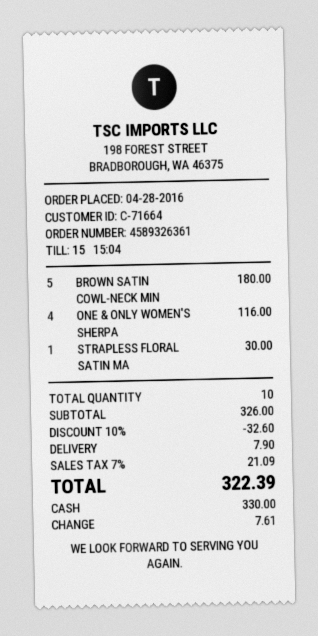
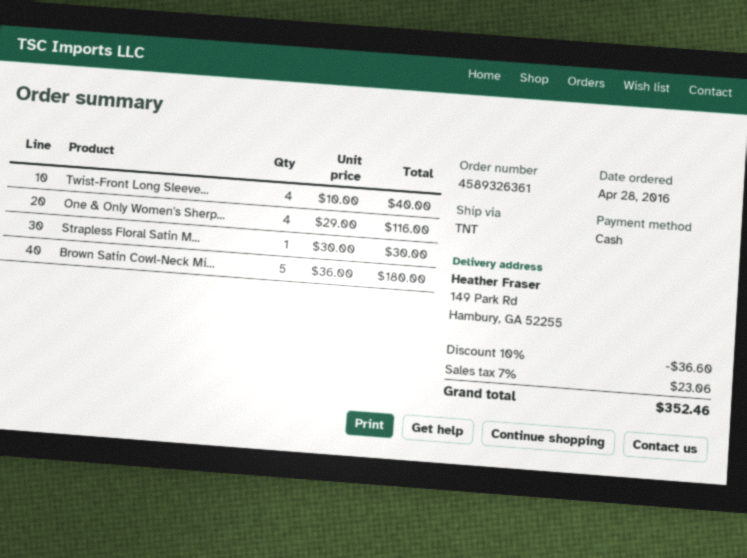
Twist-Front Long Sleeve...: none -> 4 for 40.00
discount: 10% = 32.60 -> 10% = 36.60
shipping: 7.90 -> none
tax: 7% = 21.09 -> 7% = 23.06
total: 322.39 -> 352.46

